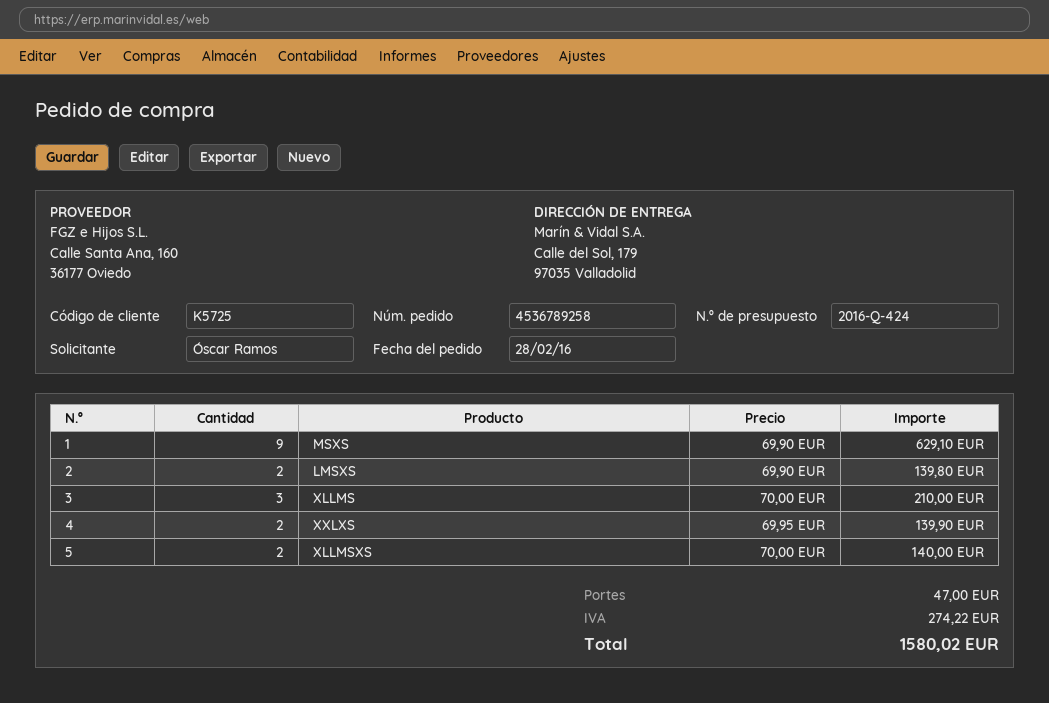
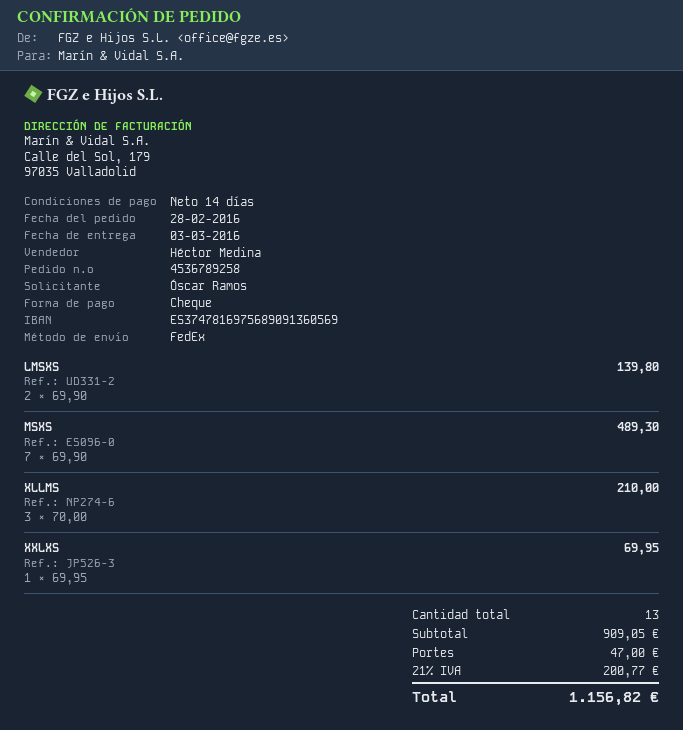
MSXS: 9 x 69.90 = 629.10 -> 7 x 69.90 = 489.30
XXLXS: 2 x 69.95 = 139.90 -> 1 x 69.95 = 69.95
XLLMSXS: 2 x 70.00 = 140.00 -> none
tax: 274.22 -> 200.77
total: 1580.02 -> 1156.82

